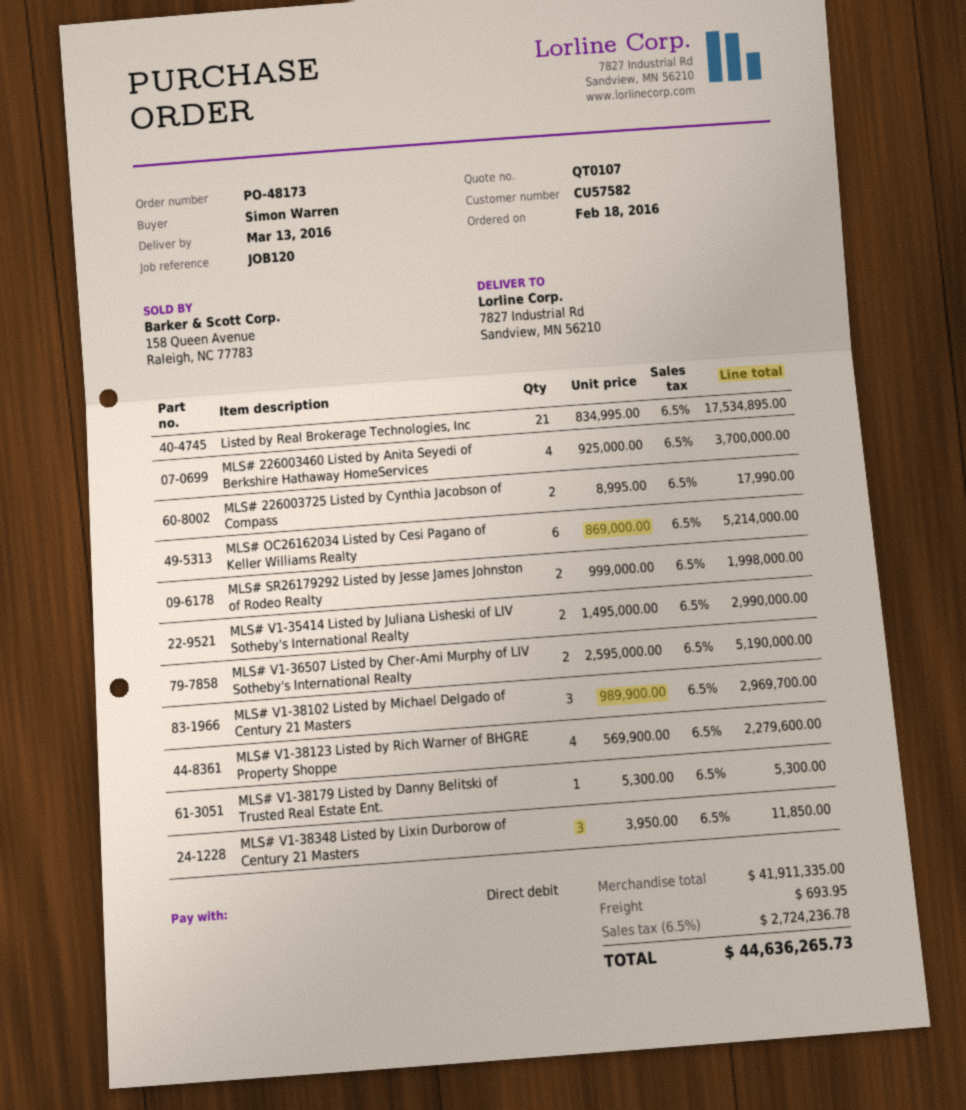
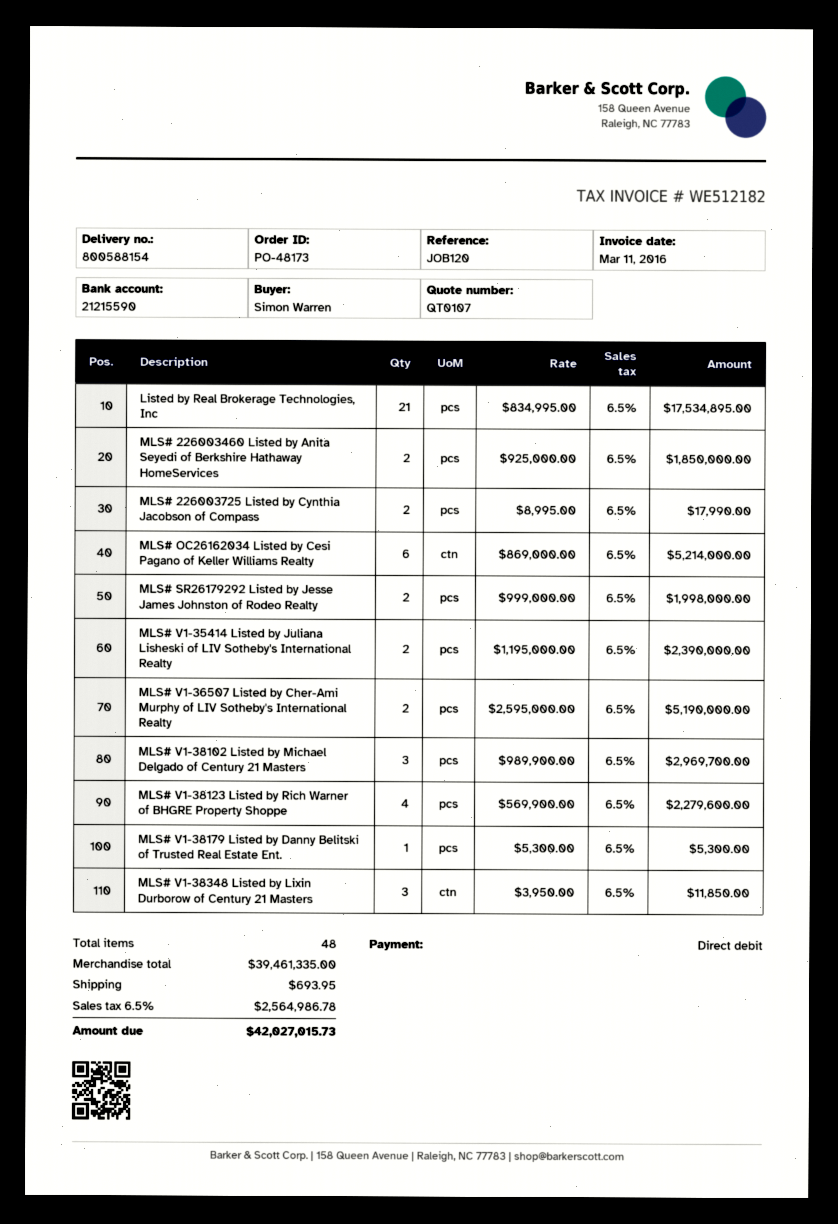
MLS# 226003460 Listed by Anita Seyedi of Berkshire Hathaway HomeServices: 4 x 925000.00 = 3700000.00 -> 2 x 925000.00 = 1850000.00
MLS# V1-35414 Listed by Juliana Lisheski of LIV Sotheby's International Realty: 2 x 1495000.00 = 2990000.00 -> 2 x 1195000.00 = 2390000.00
subtotal: 41911335.00 -> 39461335.00
tax: 6.5% = 2724236.78 -> 6.5% = 2564986.78
total: 44636265.73 -> 42027015.73

